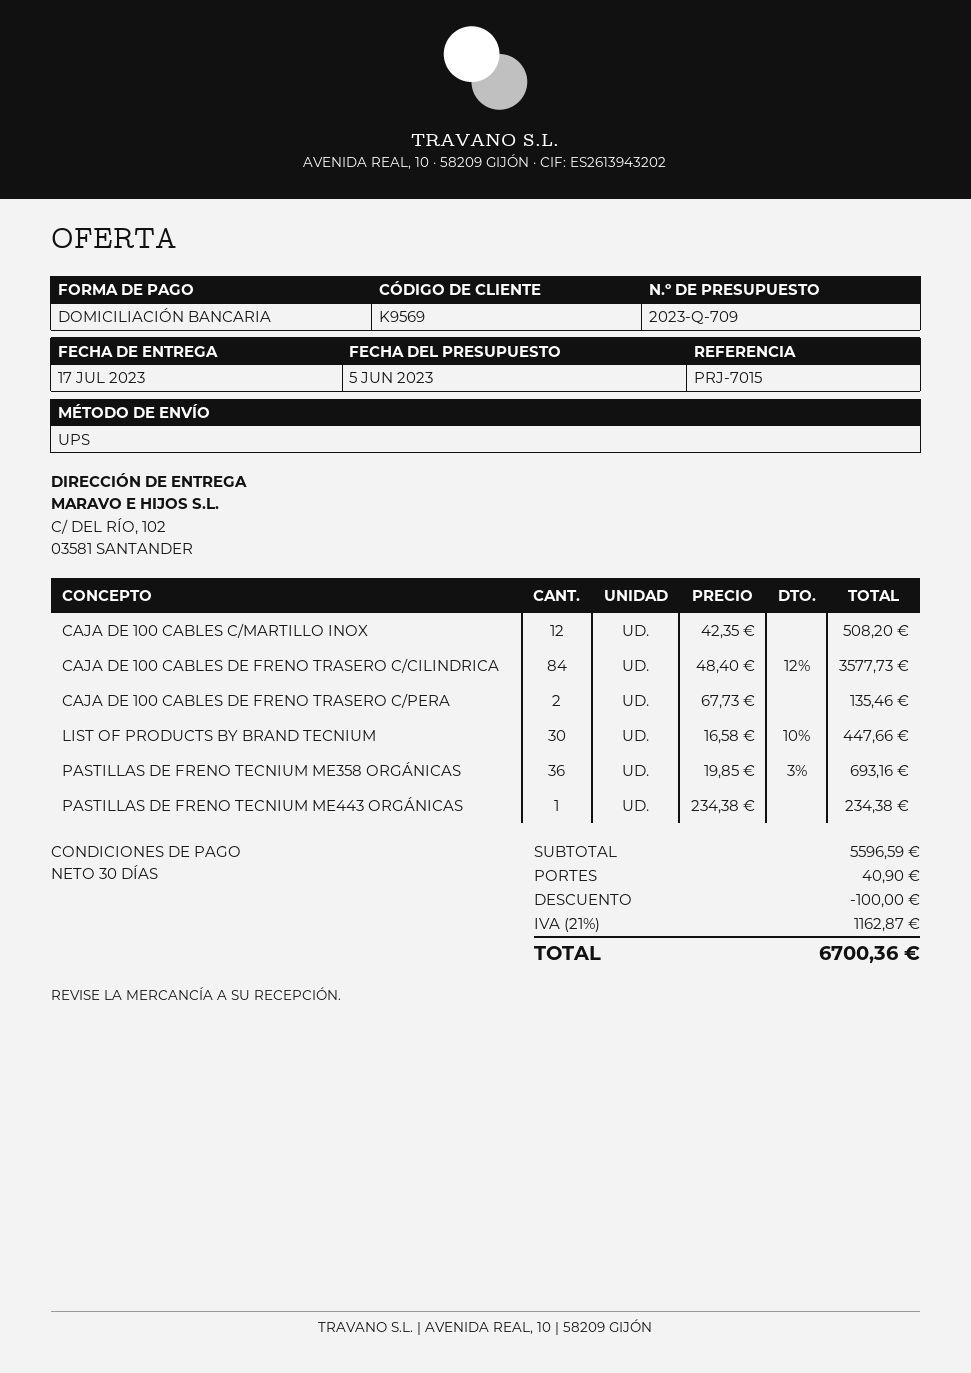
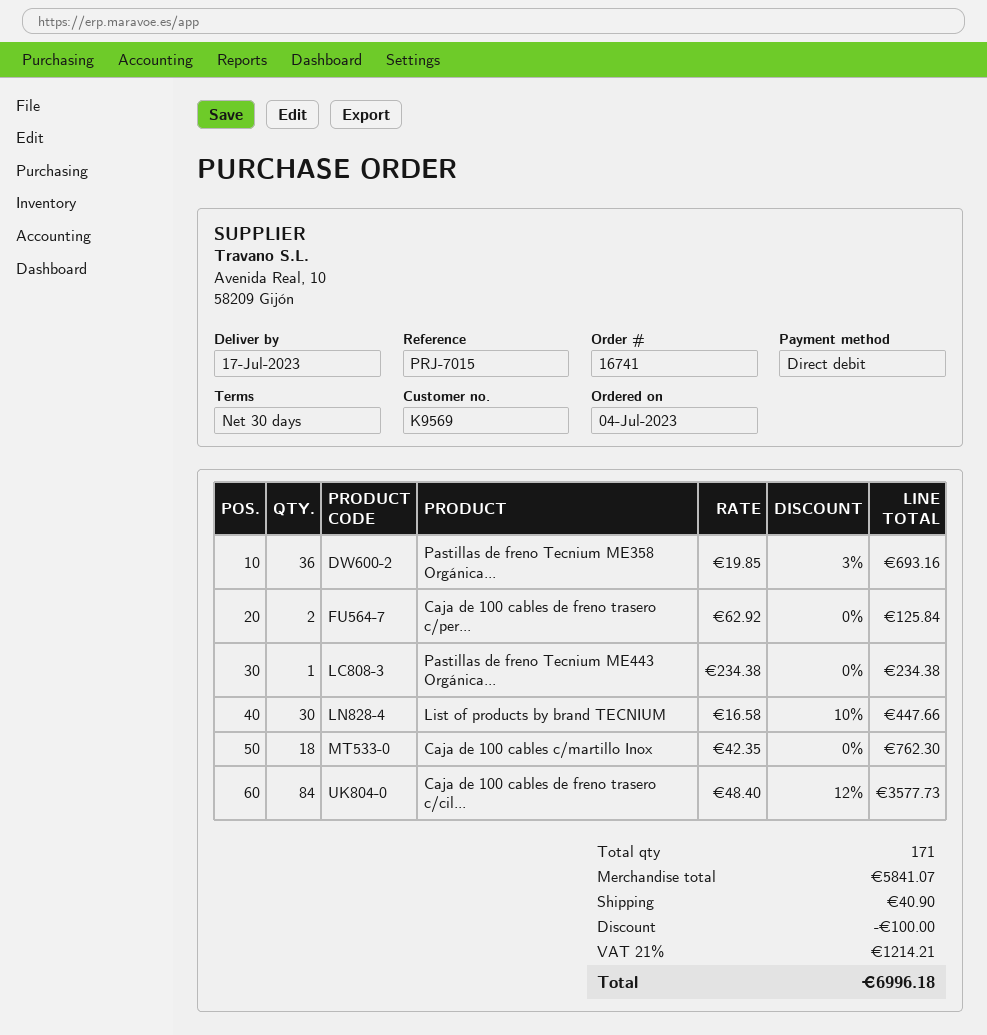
CAJA DE 100 CABLES C/MARTILLO INOX: 12 x 42.35 = 508.20 -> 18 x 42.35 = 762.30
CAJA DE 100 CABLES DE FRENO TRASERO C/PERA: 2 x 67.73 = 135.46 -> 2 x 62.92 = 125.84
subtotal: 5596.59 -> 5841.07
tax: 21% = 1162.87 -> 21% = 1214.21
total: 6700.36 -> 6996.18

